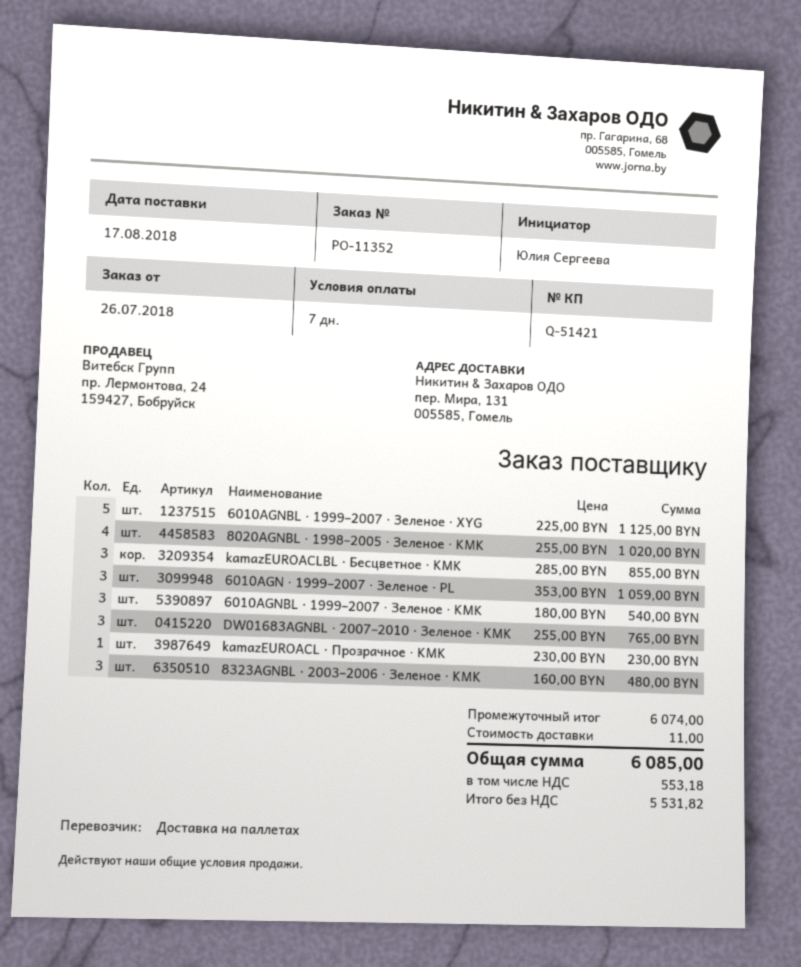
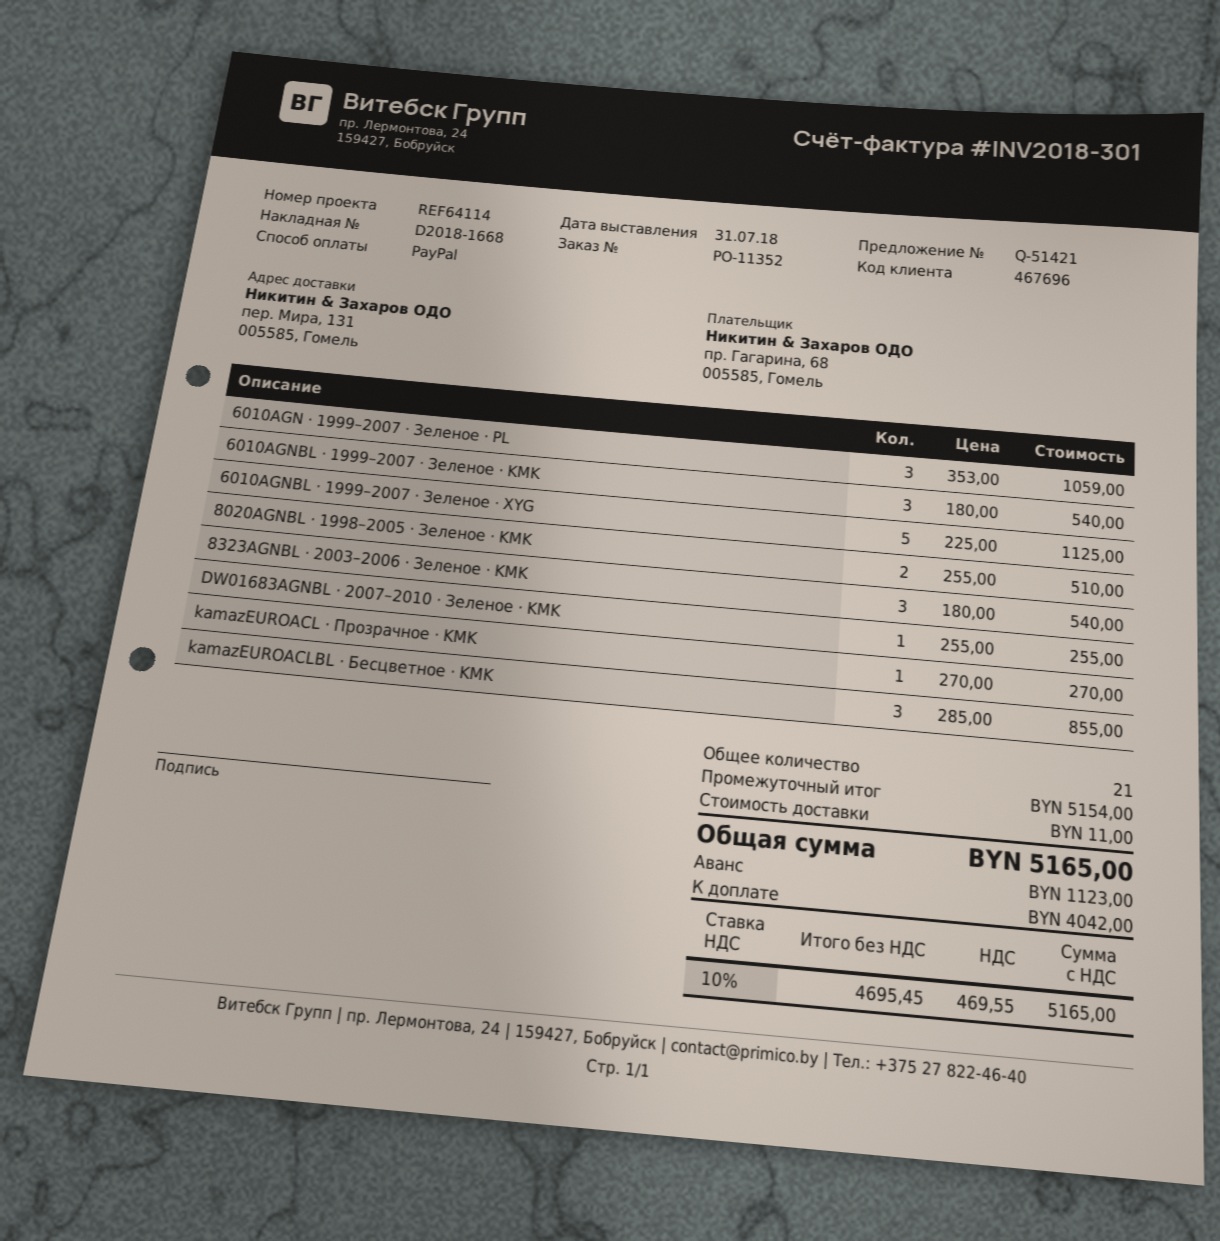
8020AGNBL · 1998–2005 · Зеленое · KMK: 4 x 255.00 = 1020.00 -> 2 x 255.00 = 510.00
DW01683AGNBL · 2007–2010 · Зеленое · KMK: 3 x 255.00 = 765.00 -> 1 x 255.00 = 255.00
kamazEUROACL · Прозрачное · KMK: 1 x 230.00 = 230.00 -> 1 x 270.00 = 270.00
8323AGNBL · 2003–2006 · Зеленое · KMK: 3 x 160.00 = 480.00 -> 3 x 180.00 = 540.00
subtotal: 6074.00 -> 5154.00
net: 5531.82 -> 4695.45
tax: 553.18 -> 469.55
total: 6085.00 -> 5165.00

